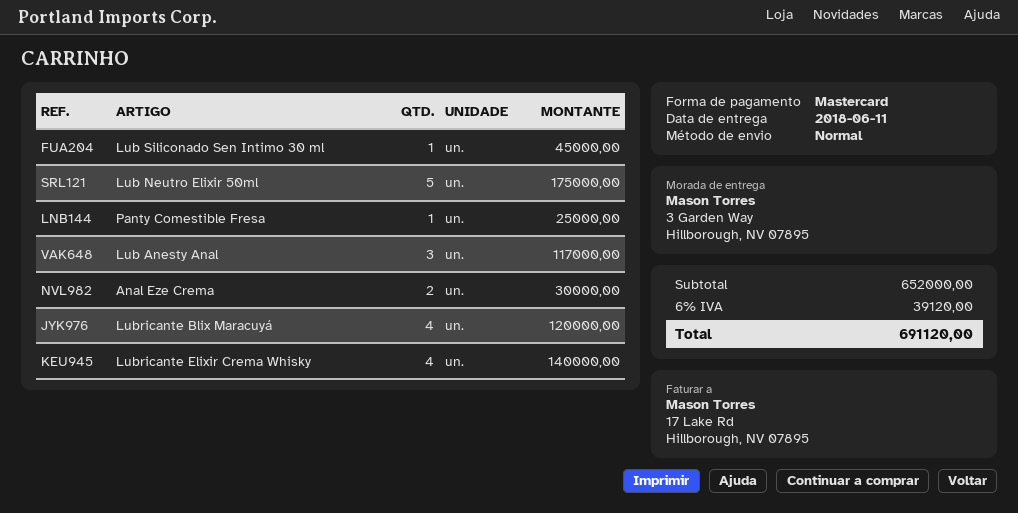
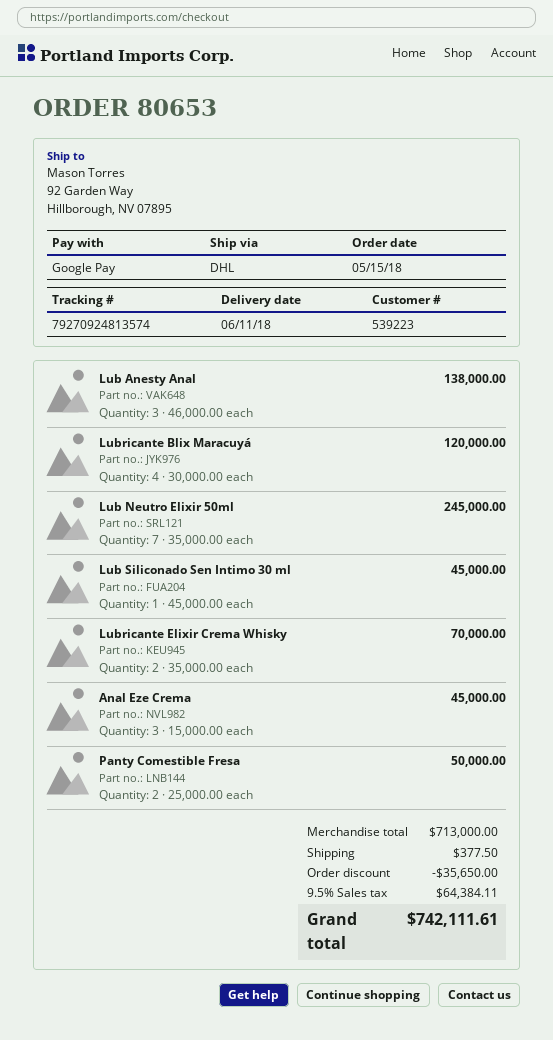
payment method: Mastercard -> Google Pay
shipping method: standard -> DHL
ship to: 3 Garden Way, Hillborough, NV 07895 -> 92 Garden Way, Hillborough, NV 07895
Lub Neutro Elixir 50ml: 5 for 175000.00 -> 7 for 245000.00
Panty Comestible Fresa: 1 for 25000.00 -> 2 for 50000.00
Lub Anesty Anal: 3 for 117000.00 -> 3 for 138000.00
Anal Eze Crema: 2 for 30000.00 -> 3 for 45000.00
Lubricante Elixir Crema Whisky: 4 for 140000.00 -> 2 for 70000.00
subtotal: 652000.00 -> 713000.00
discount: none -> 35650.00
shipping: none -> 377.50
tax: 6% = 39120.00 -> 9.5% = 64384.11
total: 691120.00 -> 742111.61

